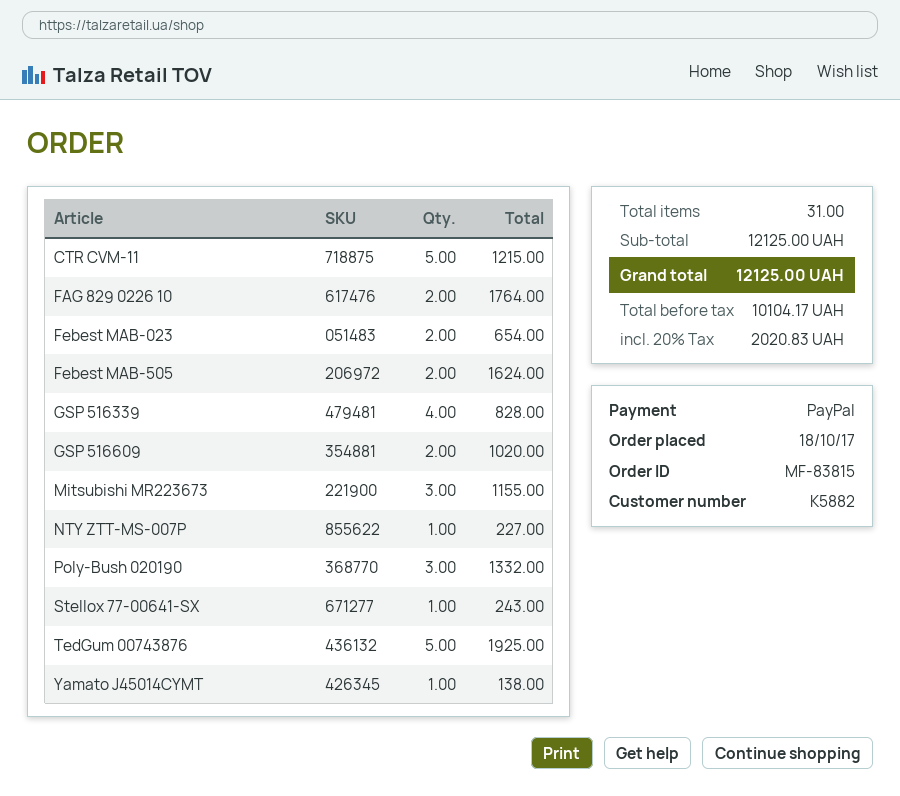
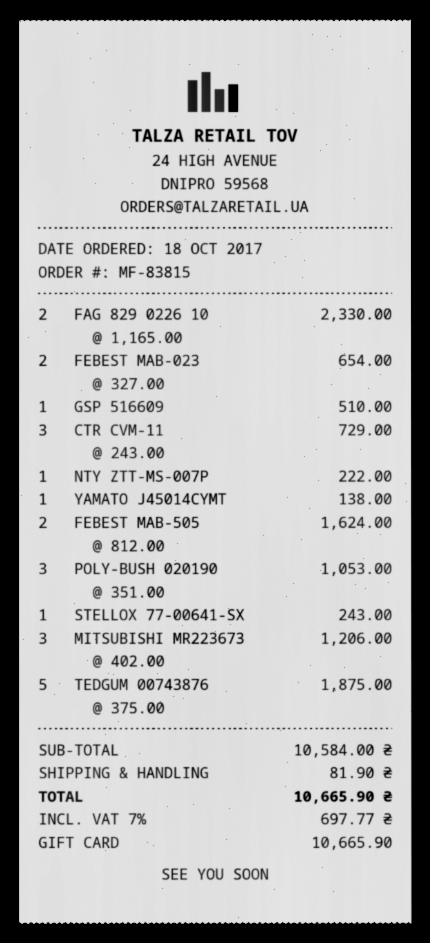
payment method: PayPal -> gift card
CTR CVM-11: 5 for 1215.00 -> 3 for 729.00
FAG 829 0226 10: 2 for 1764.00 -> 2 for 2330.00
GSP 516339: 4 for 828.00 -> none
GSP 516609: 2 for 1020.00 -> 1 for 510.00
Mitsubishi MR223673: 3 for 1155.00 -> 3 for 1206.00
NTY ZTT-MS-007P: 1 for 227.00 -> 1 for 222.00
Poly-Bush 020190: 3 for 1332.00 -> 3 for 1053.00
TedGum 00743876: 5 for 1925.00 -> 5 for 1875.00
subtotal: 12125.00 -> 10584.00
shipping: none -> 81.90
tax: 20% = 2020.83 -> 7% = 697.77
total: 12125.00 -> 10665.90

